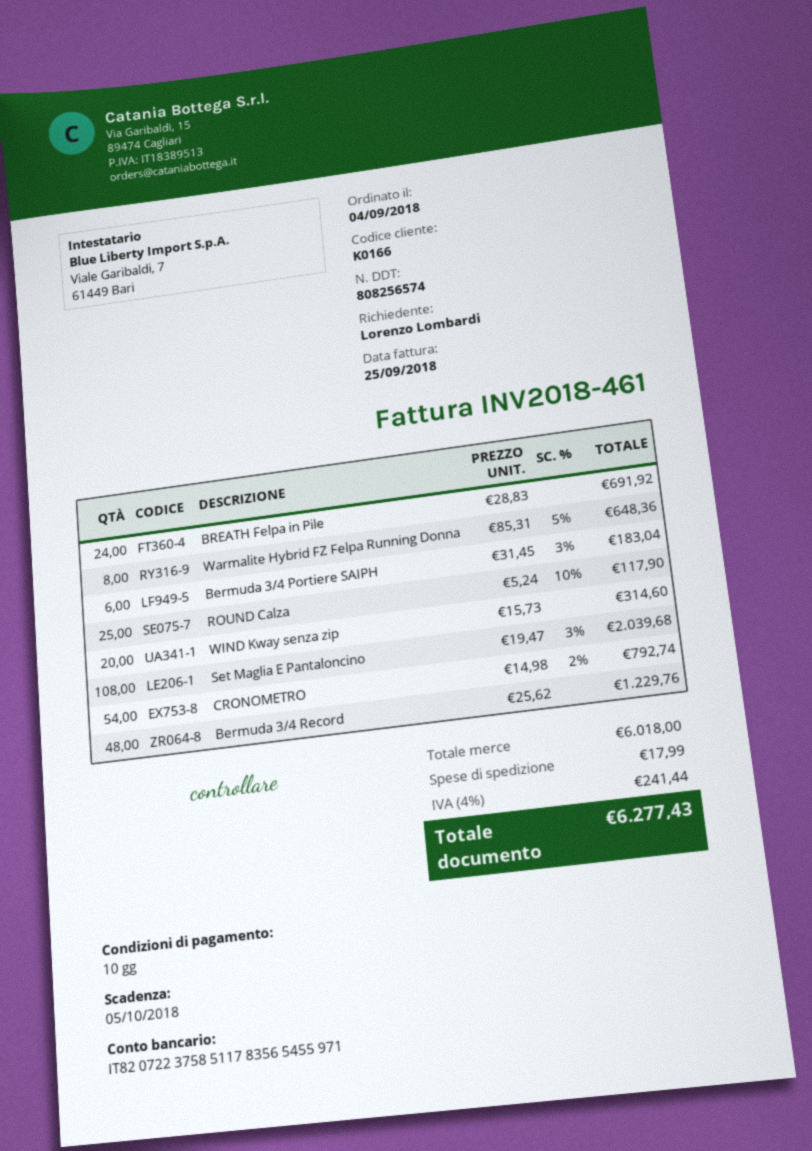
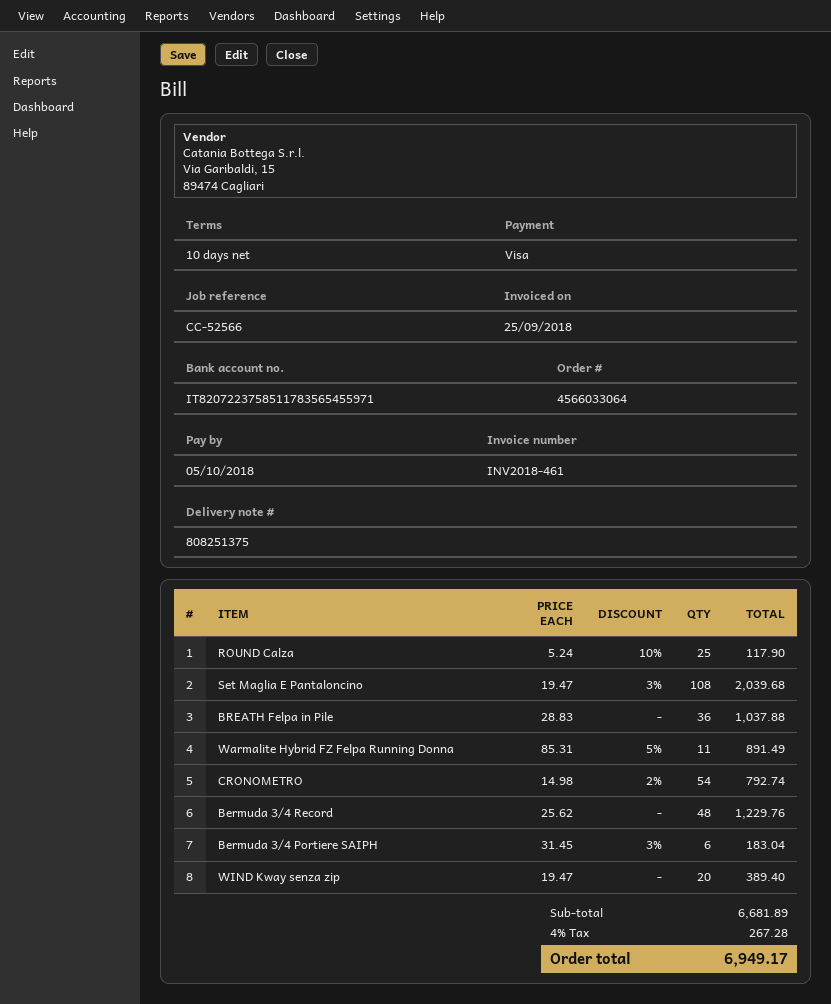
delivery note number: 808256574 -> 808251375
BREATH Felpa in Pile: 24 x 28.83 = 691.92 -> 36 x 28.83 = 1037.88
Warmalite Hybrid FZ Felpa Running Donna: 8 x 85.31 - 5% = 648.36 -> 11 x 85.31 - 5% = 891.49
WIND Kway senza zip: 20 x 15.73 = 314.60 -> 20 x 19.47 = 389.40
subtotal: 6018.00 -> 6681.89
shipping: 17.99 -> none
tax: 4% = 241.44 -> 4% = 267.28
total: 6277.43 -> 6949.17

